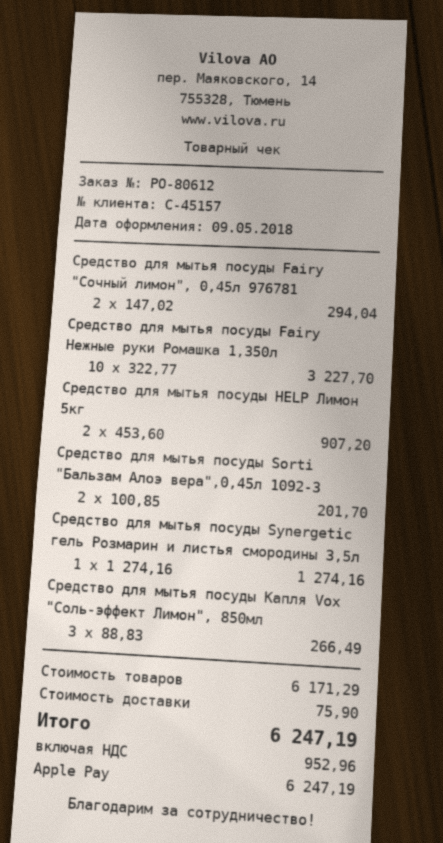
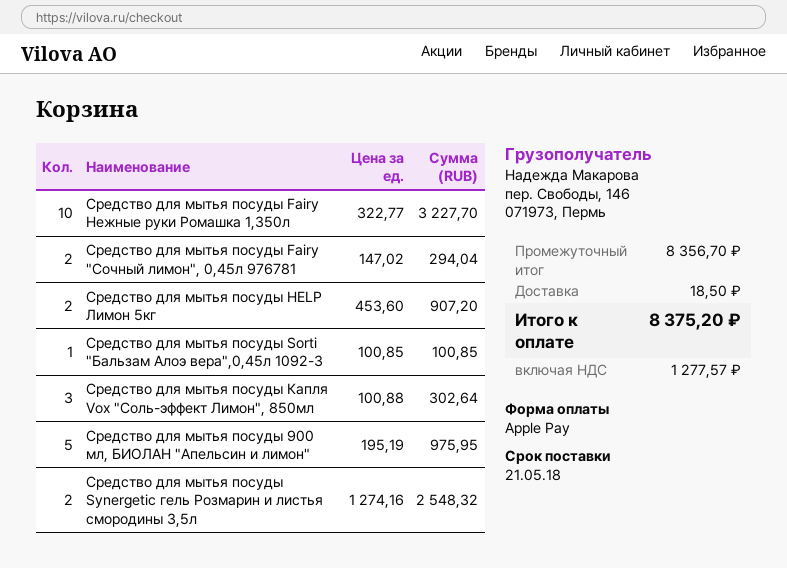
Средство для мытья посуды Sorti "Бальзам Алоэ вера",0,45л 1092-3: 2 x 100.85 = 201.70 -> 1 x 100.85 = 100.85
Средство для мытья посуды Synergetic гель Розмарин и листья смородины 3,5л: 1 x 1274.16 = 1274.16 -> 2 x 1274.16 = 2548.32
Средство для мытья посуды Капля Vox "Соль-эффект Лимон", 850мл: 3 x 88.83 = 266.49 -> 3 x 100.88 = 302.64
Средство для мытья посуды 900 мл, БИОЛАН "Апельсин и лимон": none -> 5 x 195.19 = 975.95
subtotal: 6171.29 -> 8356.70
shipping: 75.90 -> 18.50
tax: 952.96 -> 1277.57
total: 6247.19 -> 8375.20

